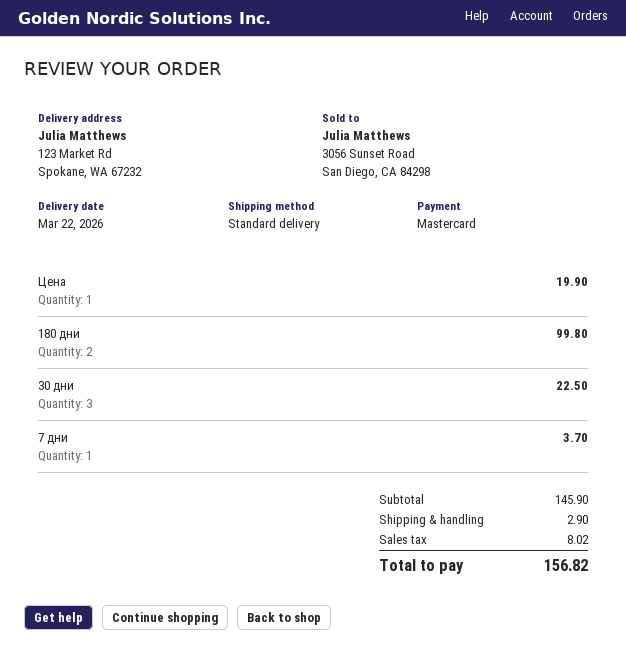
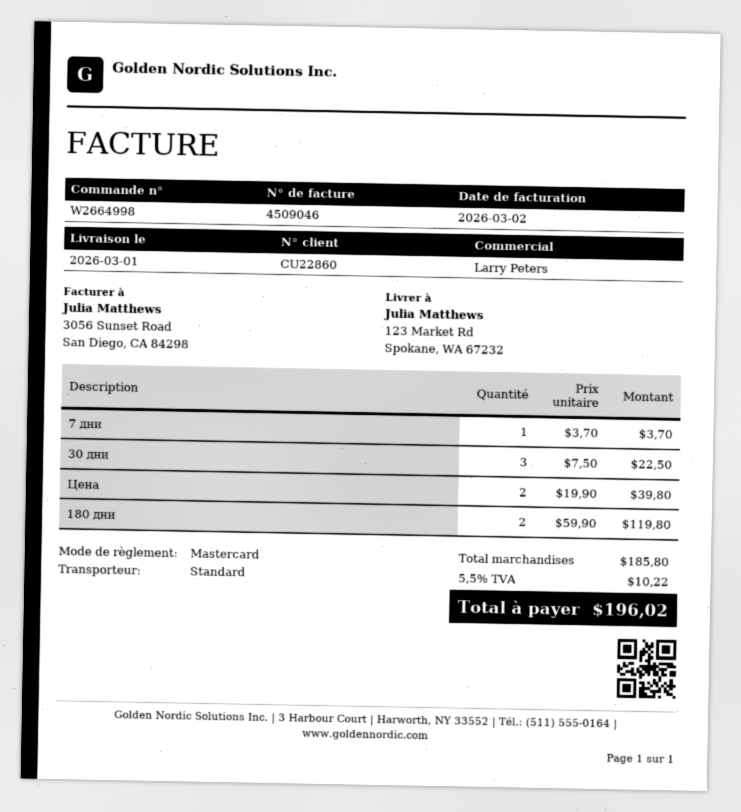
delivery date: 2026-03-22 -> 2026-03-01
Цена: 1 for 19.90 -> 2 for 39.80
180 дни: 2 for 99.80 -> 2 for 119.80
subtotal: 145.90 -> 185.80
shipping: 2.90 -> none
tax: 8.02 -> 10.22
total: 156.82 -> 196.02

